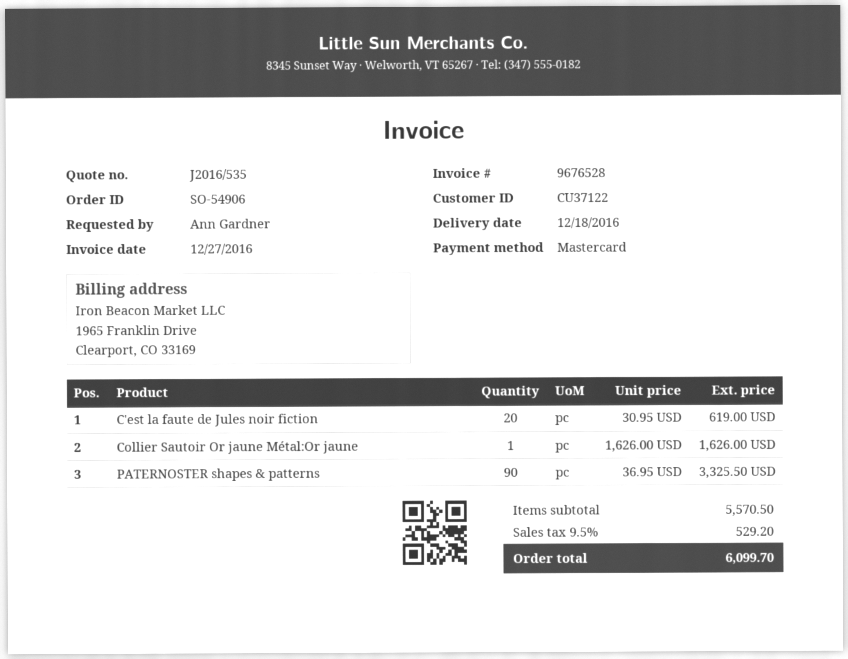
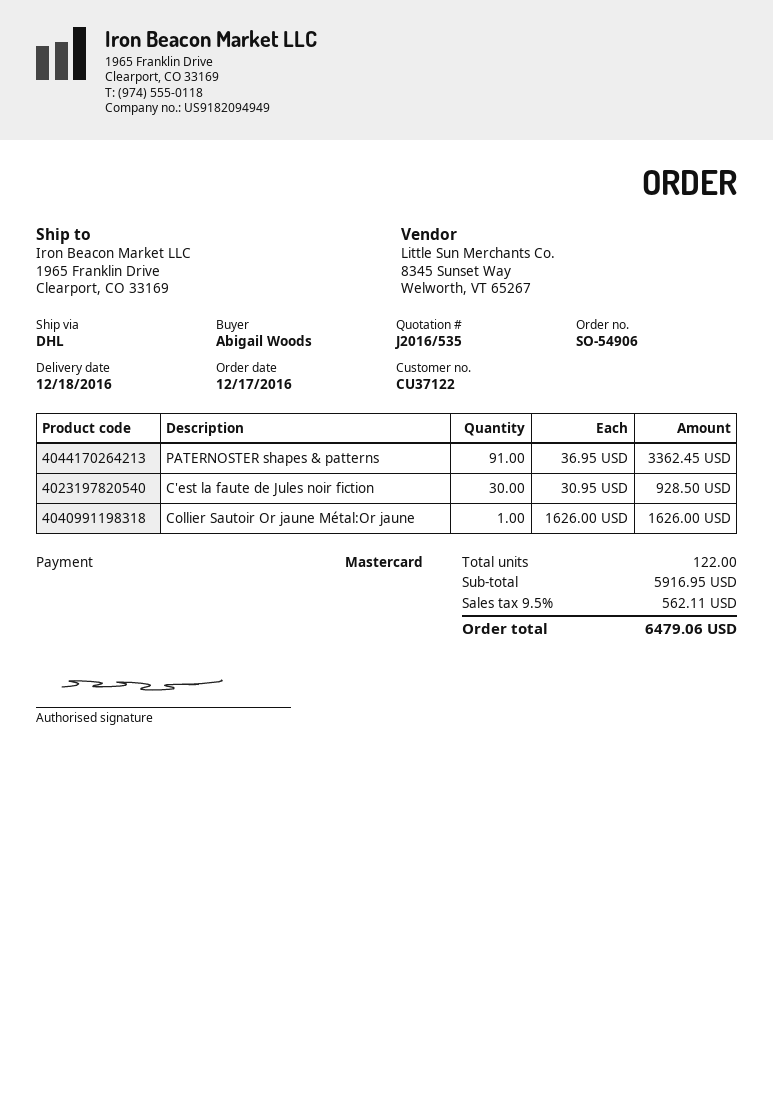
ordered by: Ann Gardner -> Abigail Woods
C'est la faute de Jules noir fiction: 20 x 30.95 = 619.00 -> 30 x 30.95 = 928.50
PATERNOSTER shapes & patterns: 90 x 36.95 = 3325.50 -> 91 x 36.95 = 3362.45
subtotal: 5570.50 -> 5916.95
tax: 9.5% = 529.20 -> 9.5% = 562.11
total: 6099.70 -> 6479.06

